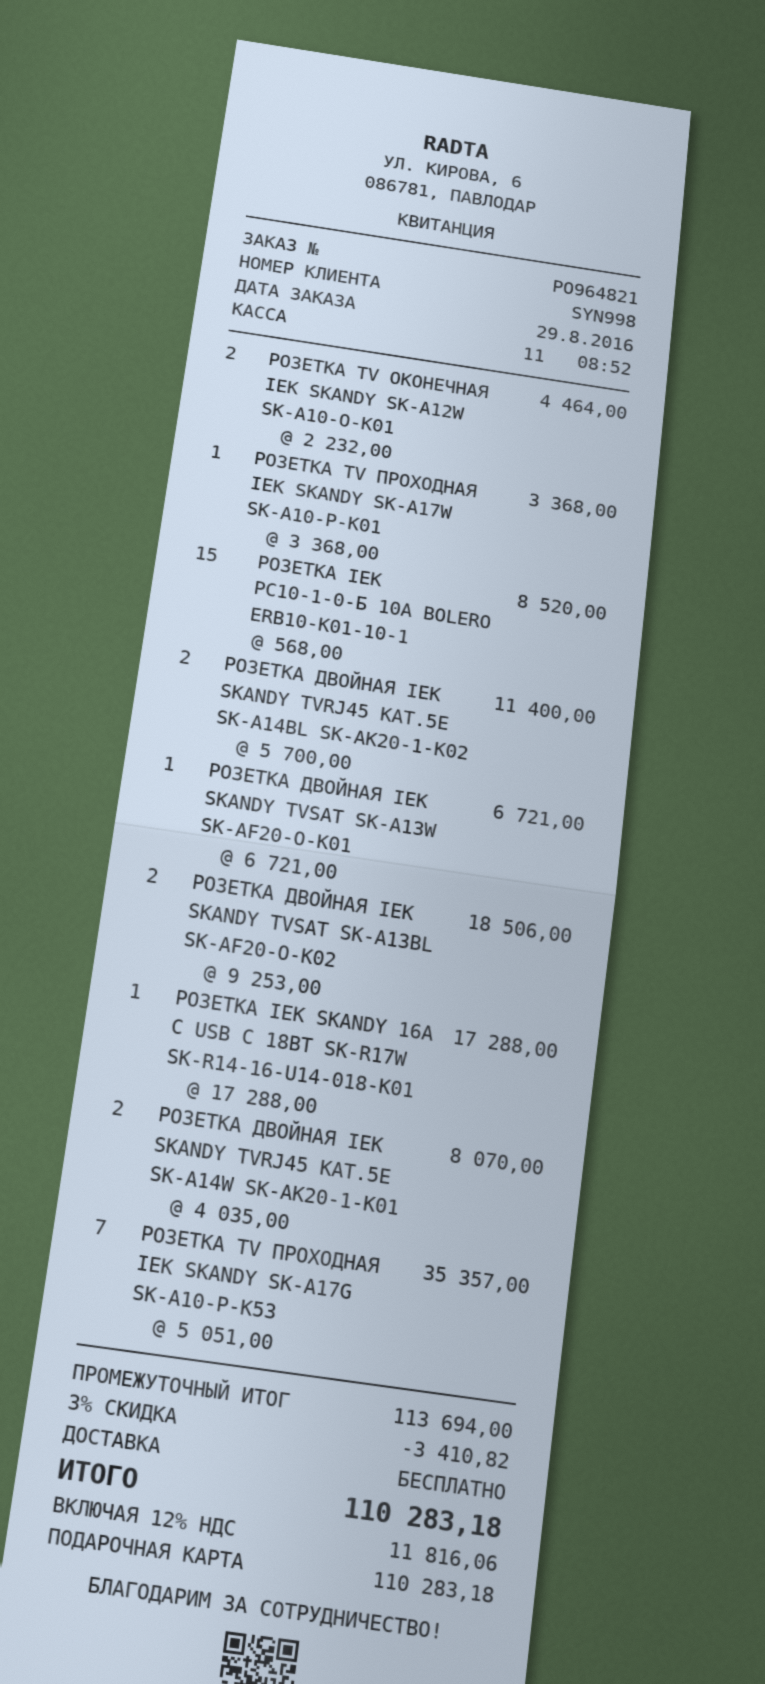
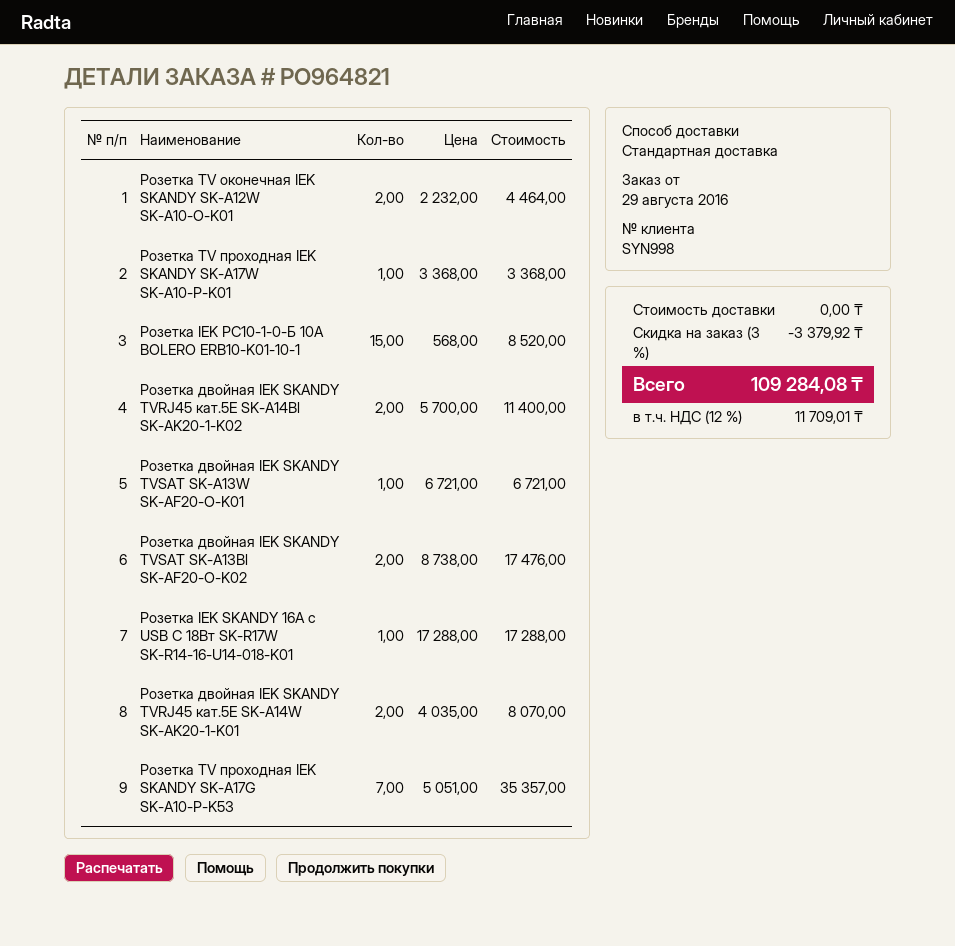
РОЗЕТКА ДВОЙНАЯ IEK SKANDY TVSAT SK-A13BL SK-AF20-O-K02: 2 x 9253.00 = 18506.00 -> 2 x 8738.00 = 17476.00
discount: 3% = 3410.82 -> 3% = 3379.92
tax: 12% = 11816.06 -> 12% = 11709.01
total: 110283.18 -> 109284.08

